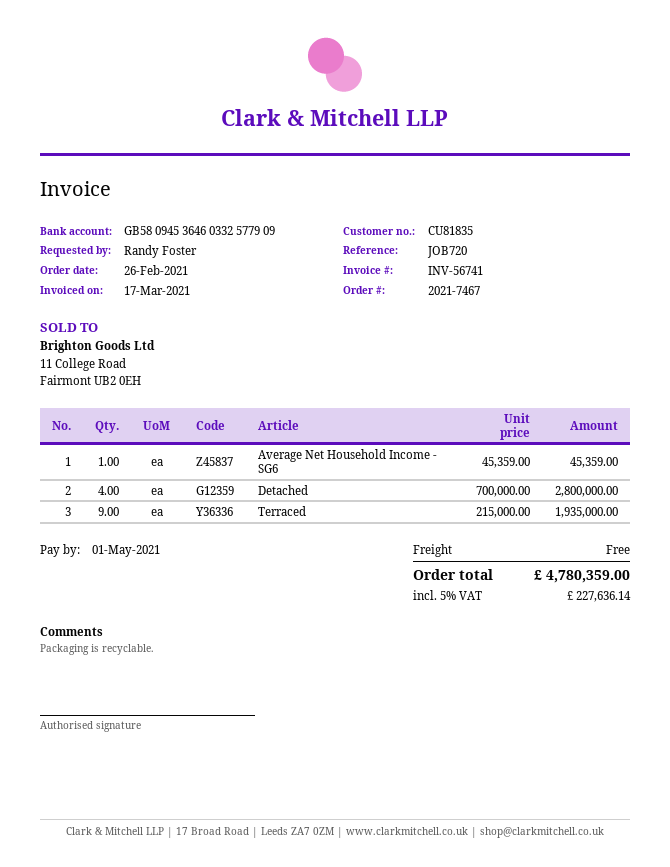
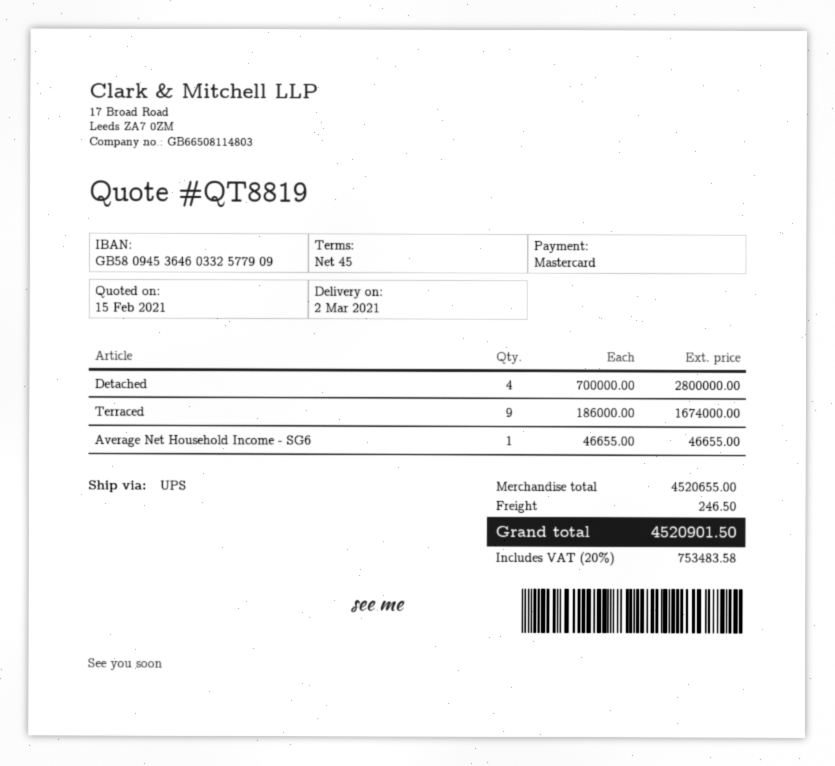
Average Net Household Income - SG6: 1 x 45359.00 = 45359.00 -> 1 x 46655.00 = 46655.00
Terraced: 9 x 215000.00 = 1935000.00 -> 9 x 186000.00 = 1674000.00
shipping: 0.00 -> 246.50
tax: 5% = 227636.14 -> 20% = 753483.58
total: 4780359.00 -> 4520901.50

